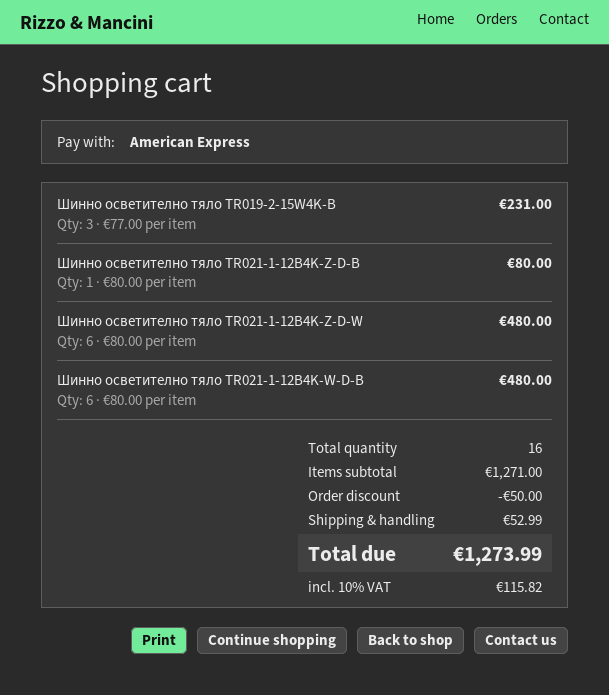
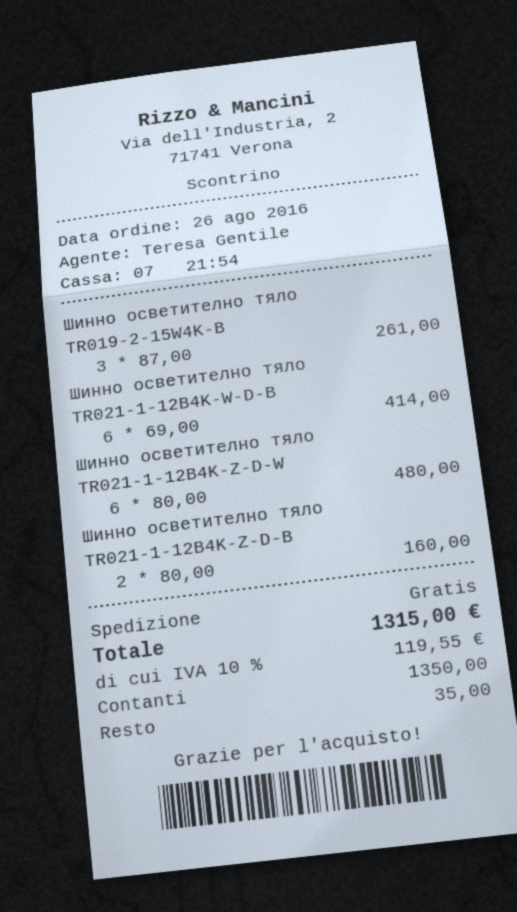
payment method: American Express -> cash
Шинно осветително тяло TR019-2-15W4K-B: 3 x 77.00 = 231.00 -> 3 x 87.00 = 261.00
Шинно осветително тяло TR021-1-12B4K-Z-D-B: 1 x 80.00 = 80.00 -> 2 x 80.00 = 160.00
Шинно осветително тяло TR021-1-12B4K-W-D-B: 6 x 80.00 = 480.00 -> 6 x 69.00 = 414.00
discount: 50.00 -> none
shipping: 52.99 -> 0.00
tax: 10% = 115.82 -> 10% = 119.55
total: 1273.99 -> 1315.00

